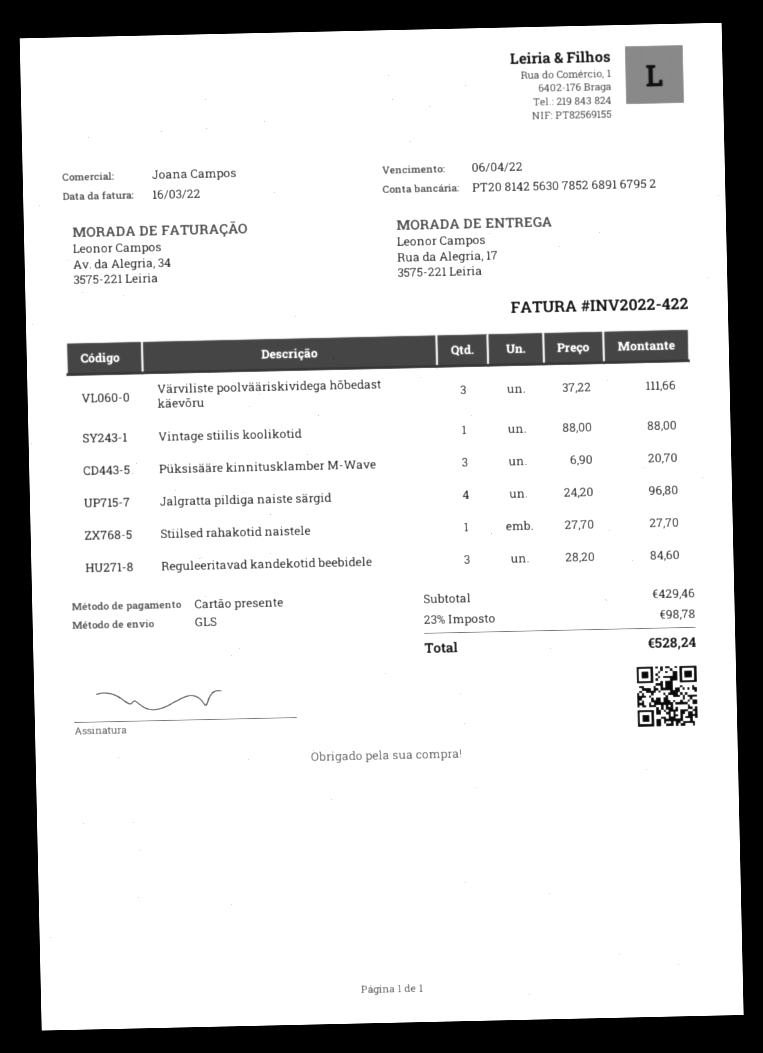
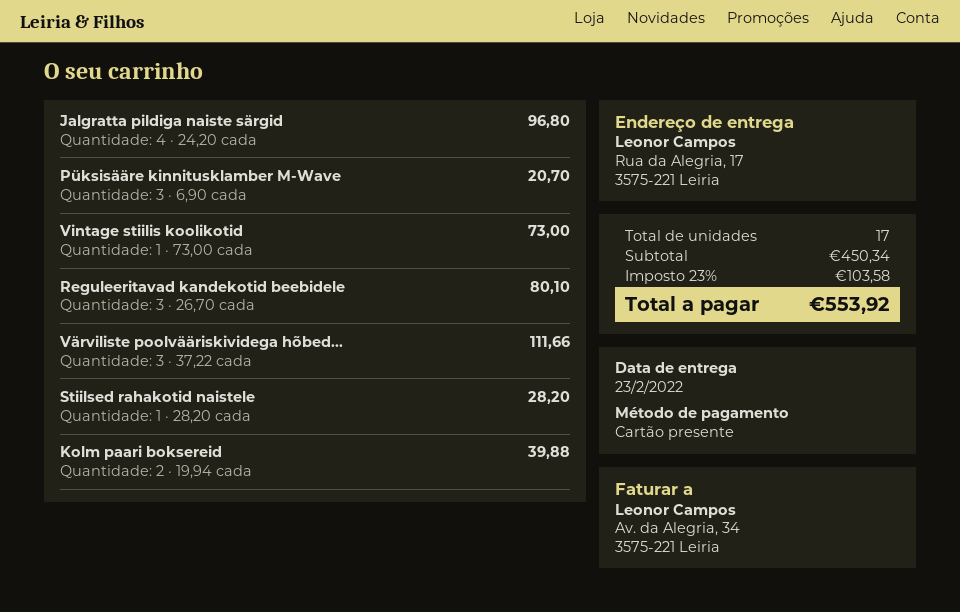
Vintage stiilis koolikotid: 1 x 88.00 = 88.00 -> 1 x 73.00 = 73.00
Stiilsed rahakotid naistele: 1 x 27.70 = 27.70 -> 1 x 28.20 = 28.20
Reguleeritavad kandekotid beebidele: 3 x 28.20 = 84.60 -> 3 x 26.70 = 80.10
Kolm paari boksereid: none -> 2 x 19.94 = 39.88
subtotal: 429.46 -> 450.34
tax: 23% = 98.78 -> 23% = 103.58
total: 528.24 -> 553.92

